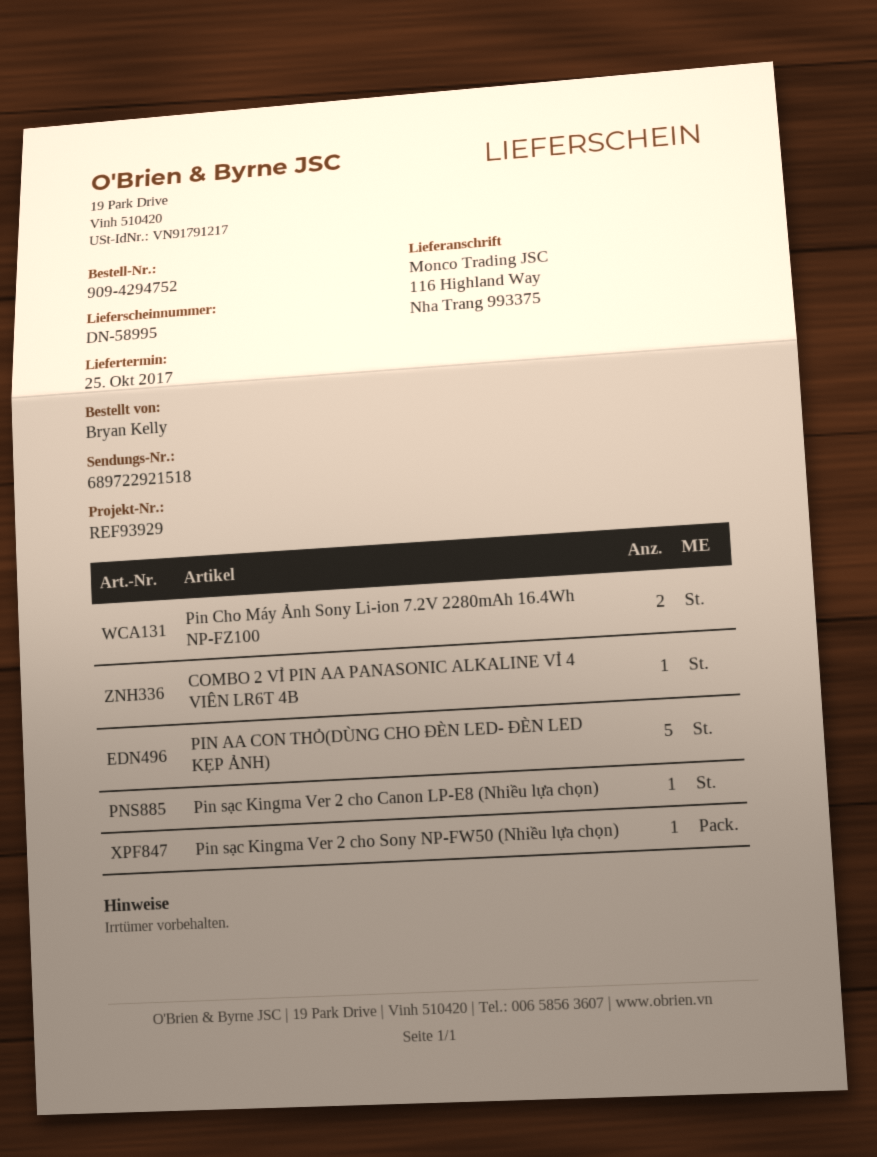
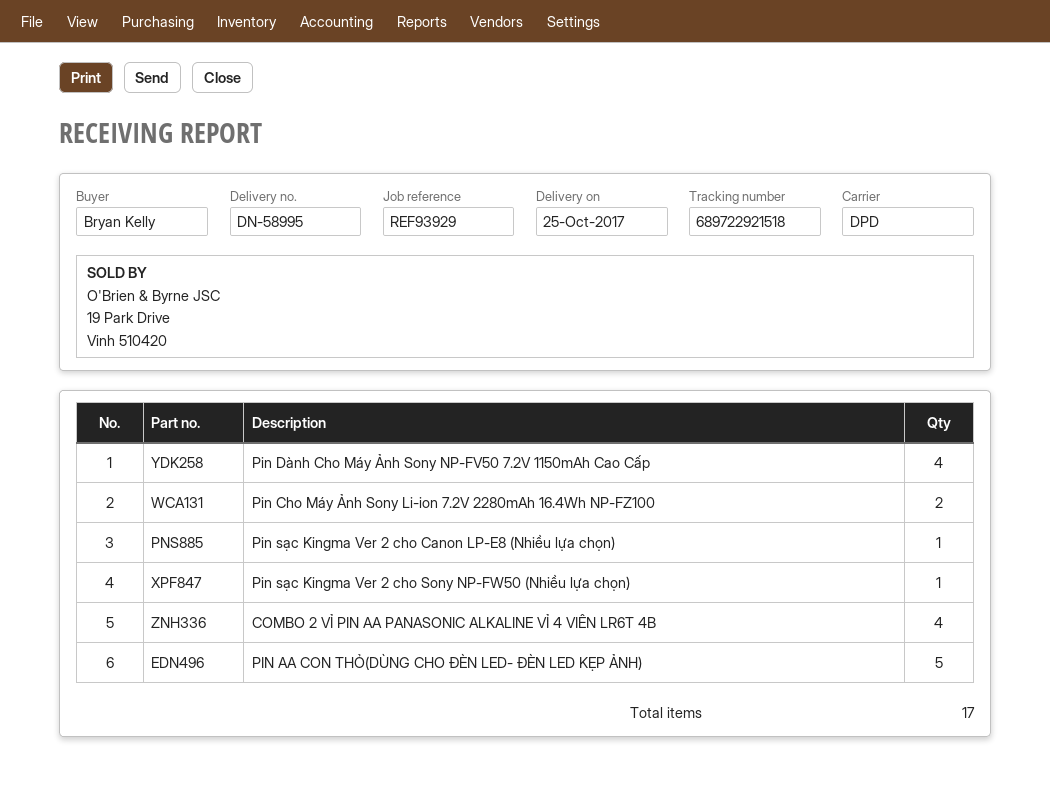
COMBO 2 VỈ PIN AA PANASONIC ALKALINE VỈ 4 VIÊN LR6T 4B: 1 -> 4
Pin Dành Cho Máy Ảnh Sony NP-FV50 7.2V 1150mAh Cao Cấp: none -> 4

